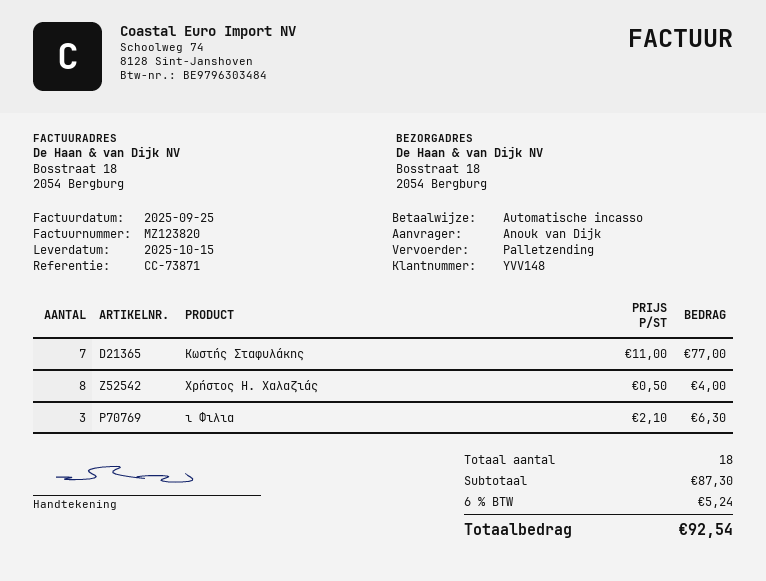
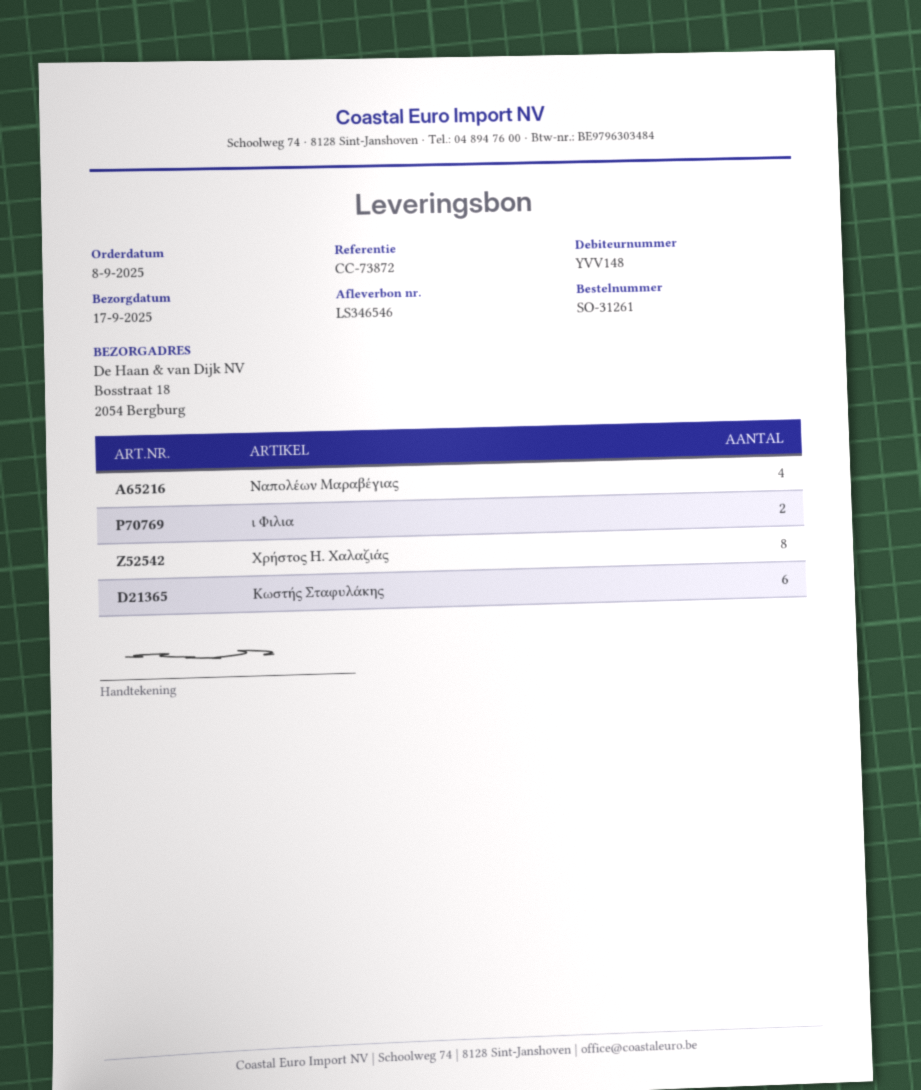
delivery date: 2025-10-15 -> 2025-09-17
reference: CC-73871 -> CC-73872
Κωστής Σταφυλάκης: 7 -> 6
ι Φιλια: 3 -> 2
Ναπολέων Μαραβέγιας: none -> 4

